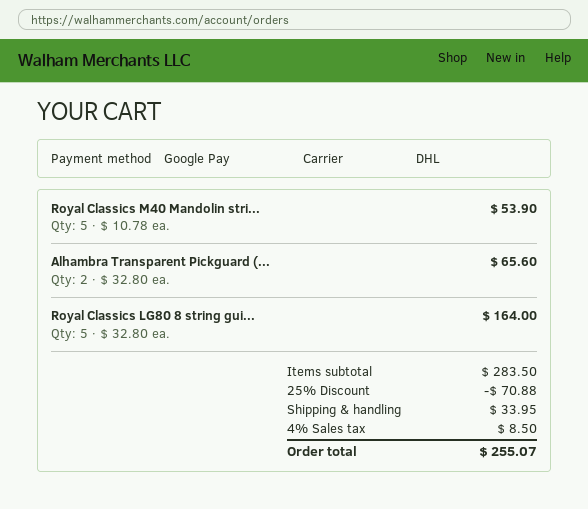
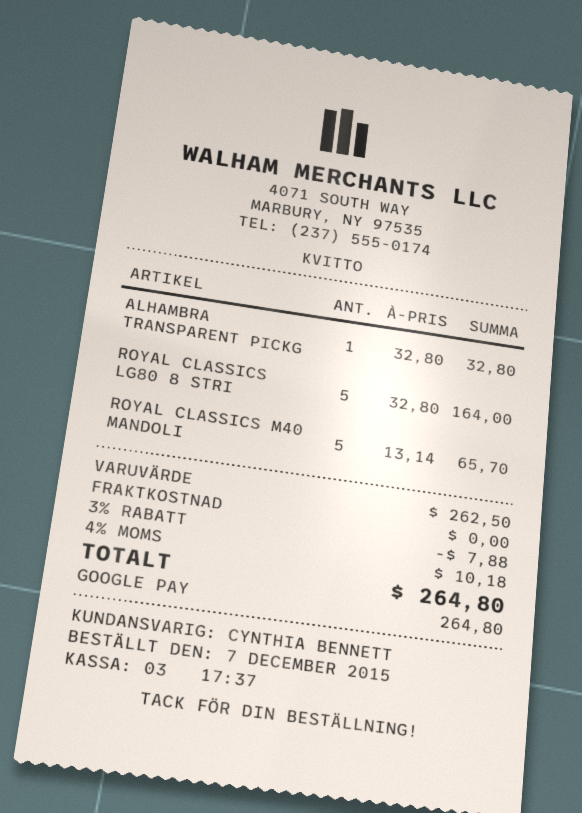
Royal Classics M40 Mandolin stri...: 5 x 10.78 = 53.90 -> 5 x 13.14 = 65.70
Alhambra Transparent Pickguard (...: 2 x 32.80 = 65.60 -> 1 x 32.80 = 32.80
subtotal: 283.50 -> 262.50
discount: 25% = 70.88 -> 3% = 7.88
shipping: 33.95 -> 0.00
tax: 4% = 8.50 -> 4% = 10.18
total: 255.07 -> 264.80

